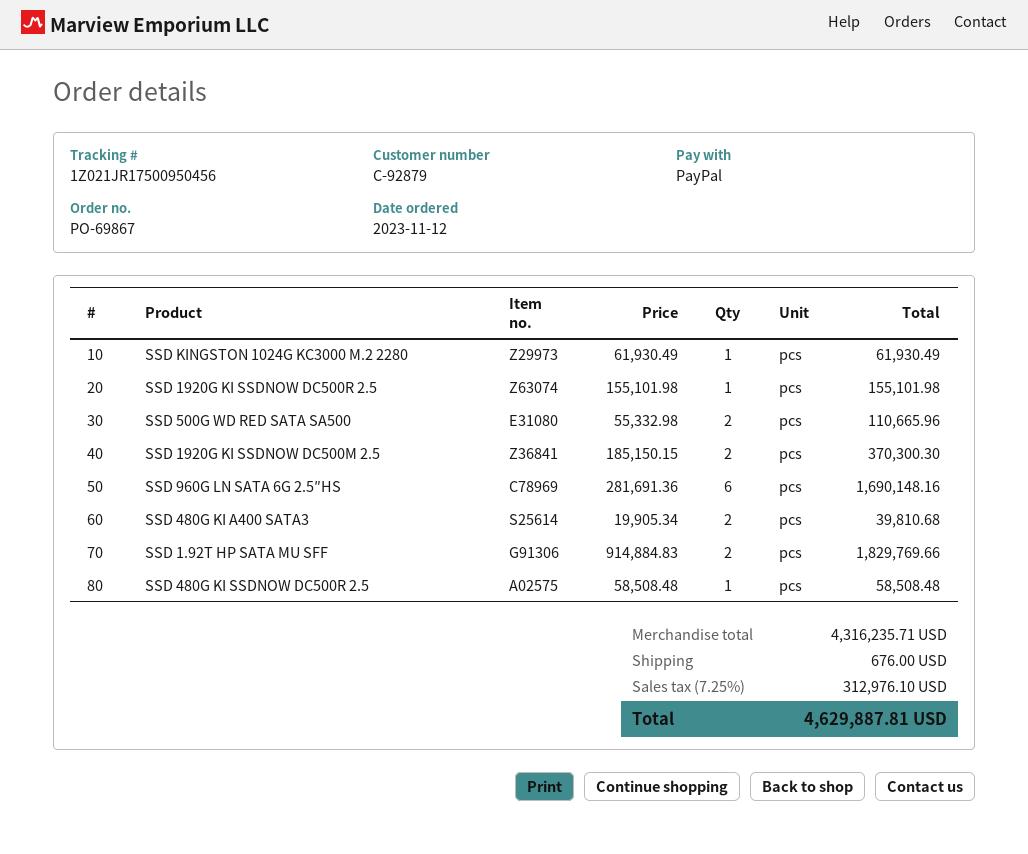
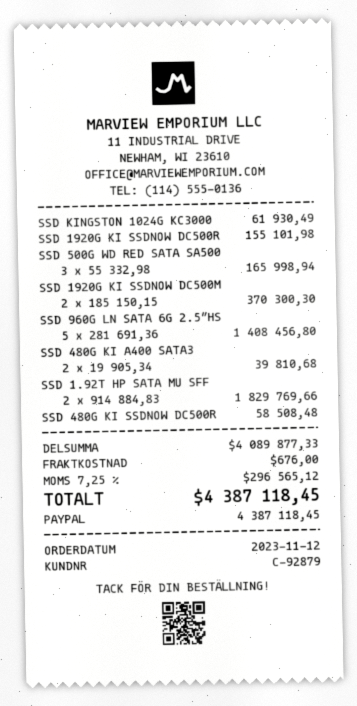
SSD 500G WD RED SATA SA500: 2 x 55332.98 = 110665.96 -> 3 x 55332.98 = 165998.94
SSD 960G LN SATA 6G 2.5″HS: 6 x 281691.36 = 1690148.16 -> 5 x 281691.36 = 1408456.80
subtotal: 4316235.71 -> 4089877.33
tax: 7.25% = 312976.10 -> 7.25% = 296565.12
total: 4629887.81 -> 4387118.45

